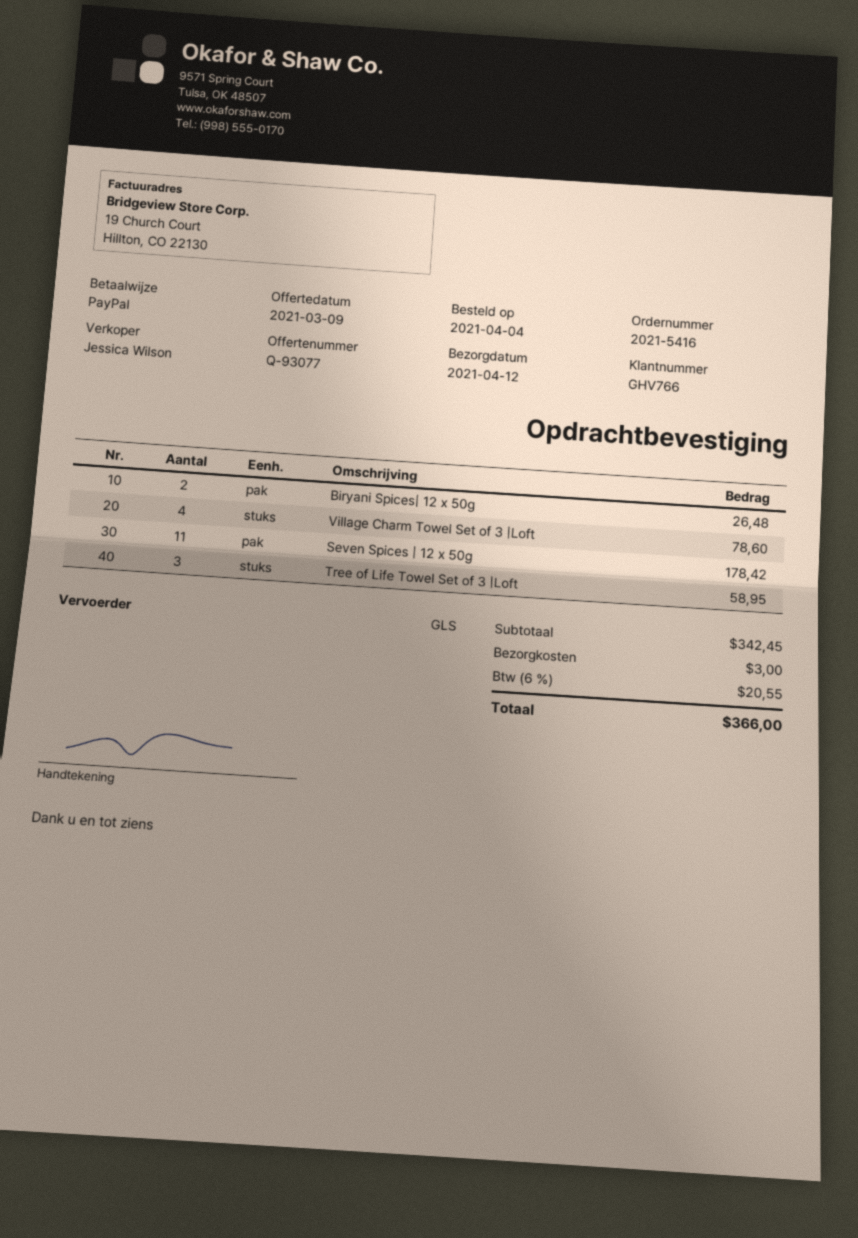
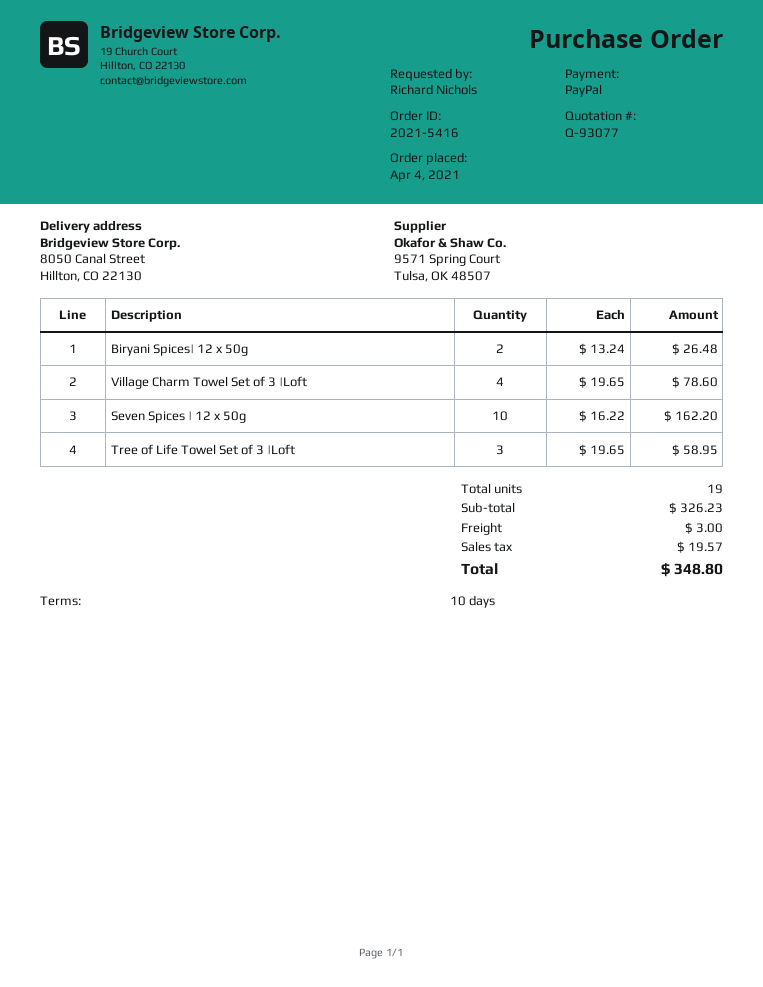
Seven Spices | 12 x 50g: 11 for 178.42 -> 10 for 162.20
subtotal: 342.45 -> 326.23
tax: 20.55 -> 19.57
total: 366.00 -> 348.80

